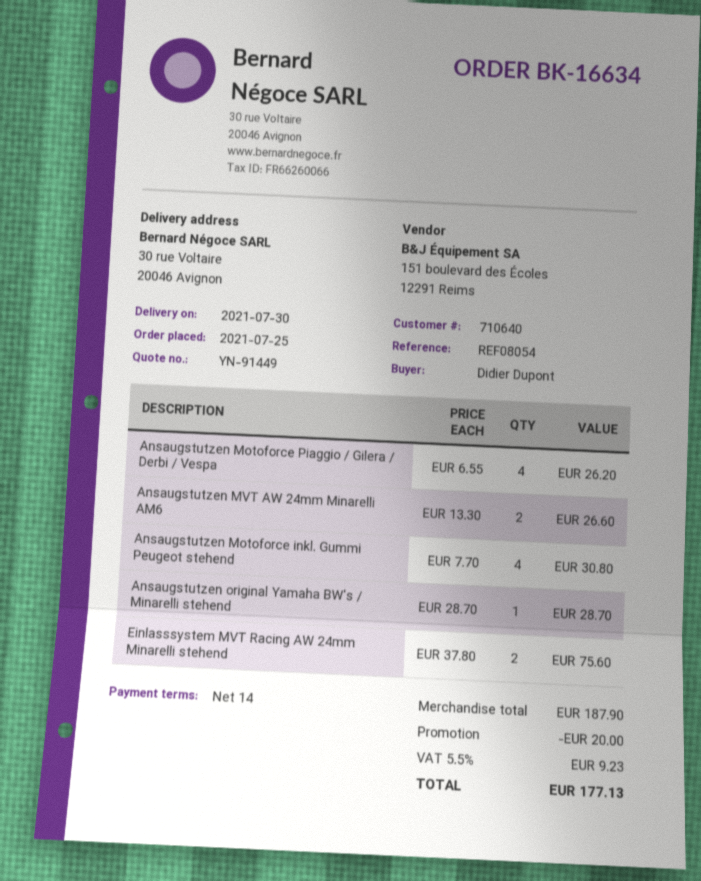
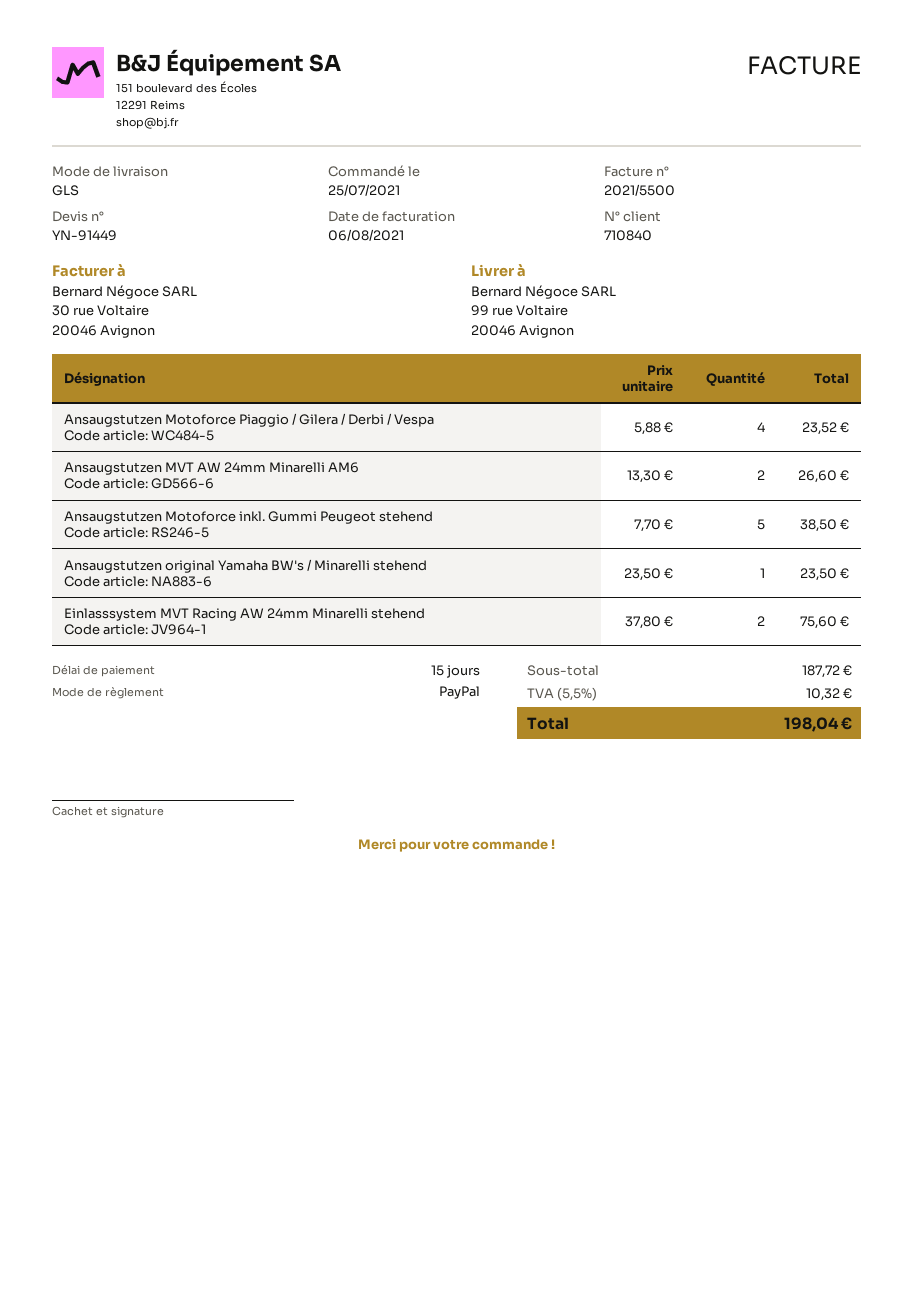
payment terms: 14 days -> 15 days
customer number: 710640 -> 710840
ship to: 30 rue Voltaire, 20046 Avignon -> 99 rue Voltaire, 20046 Avignon
Ansaugstutzen Motoforce Piaggio / Gilera / Derbi / Vespa: 4 x 6.55 = 26.20 -> 4 x 5.88 = 23.52
Ansaugstutzen Motoforce inkl. Gummi Peugeot stehend: 4 x 7.70 = 30.80 -> 5 x 7.70 = 38.50
Ansaugstutzen original Yamaha BW's / Minarelli stehend: 1 x 28.70 = 28.70 -> 1 x 23.50 = 23.50
subtotal: 187.90 -> 187.72
discount: 20.00 -> none
tax: 5.5% = 9.23 -> 5.5% = 10.32
total: 177.13 -> 198.04

